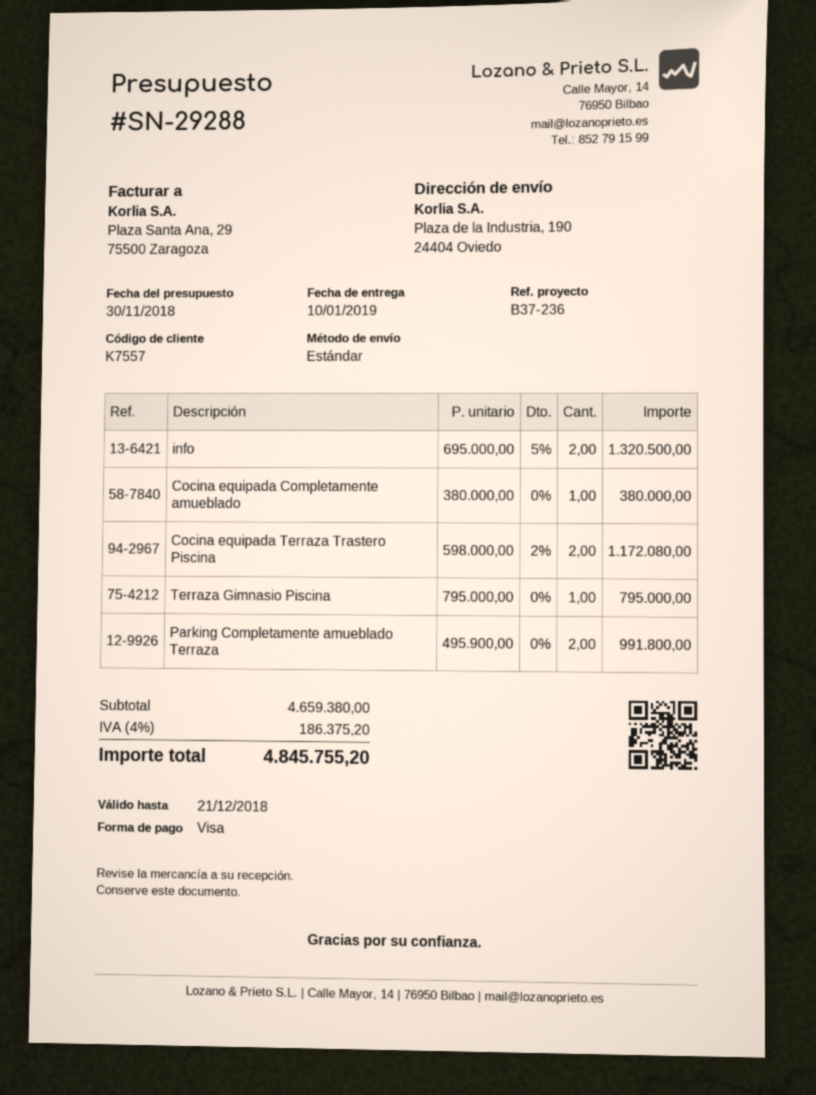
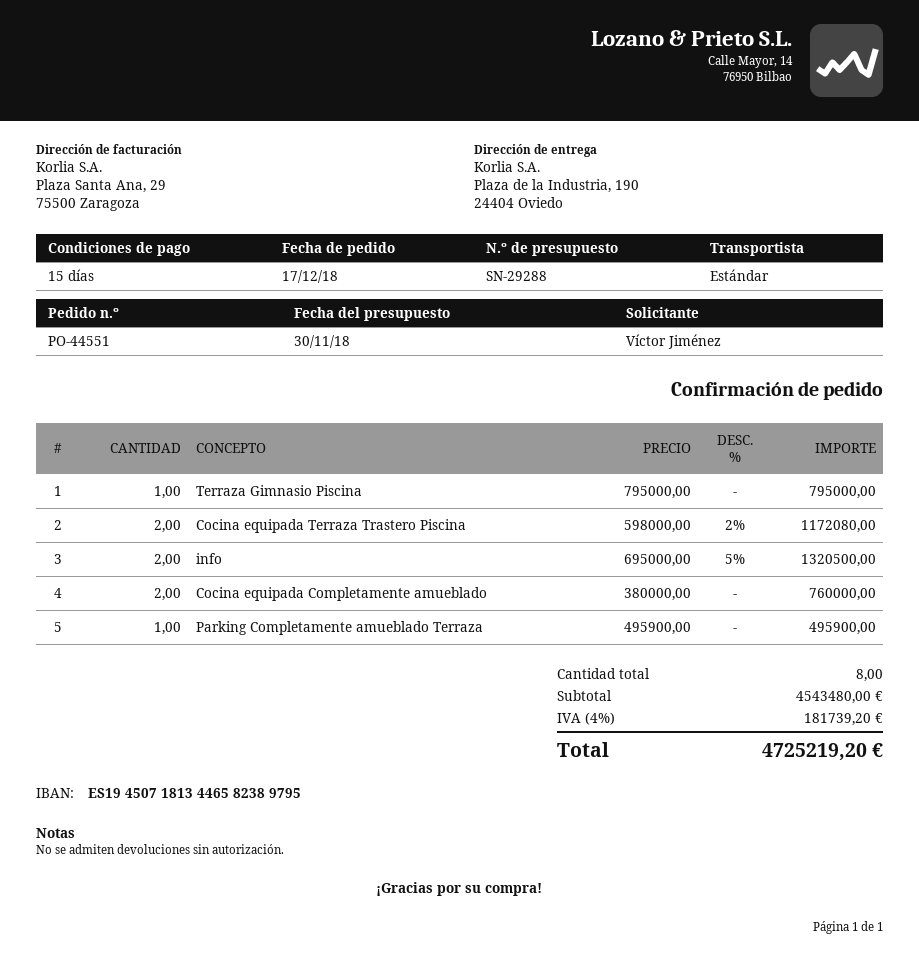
Cocina equipada Completamente amueblado: 1 x 380000.00 = 380000.00 -> 2 x 380000.00 = 760000.00
Parking Completamente amueblado Terraza: 2 x 495900.00 = 991800.00 -> 1 x 495900.00 = 495900.00
subtotal: 4659380.00 -> 4543480.00
tax: 4% = 186375.20 -> 4% = 181739.20
total: 4845755.20 -> 4725219.20

